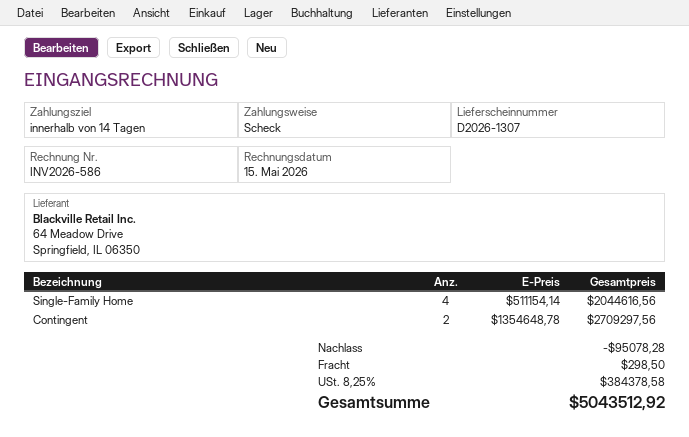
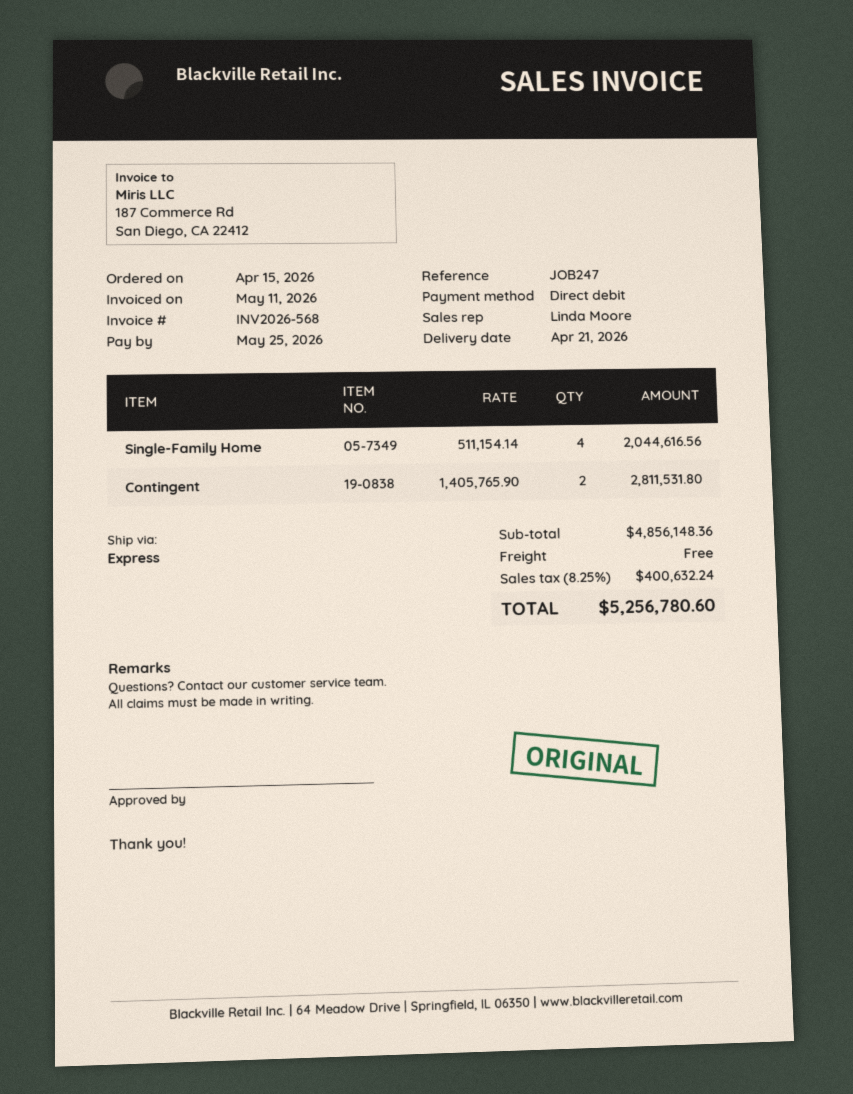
invoice number: INV2026-586 -> INV2026-568
invoice date: 2026-05-15 -> 2026-05-11
payment method: cheque -> direct debit
Contingent: 2 x 1354648.78 = 2709297.56 -> 2 x 1405765.90 = 2811531.80
discount: 95078.28 -> none
shipping: 298.50 -> 0.00
tax: 8.25% = 384378.58 -> 8.25% = 400632.24
total: 5043512.92 -> 5256780.60

